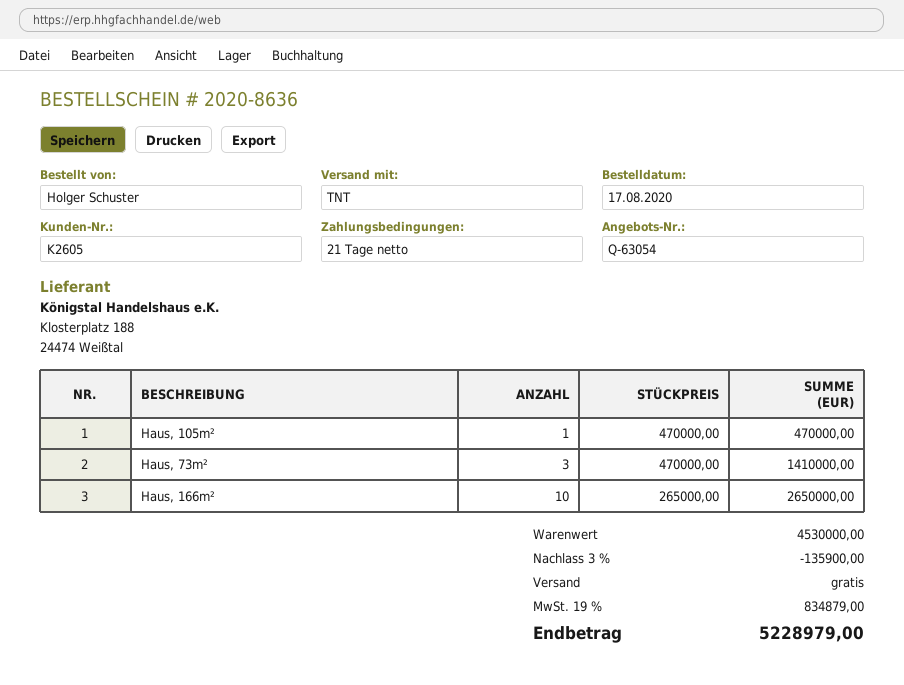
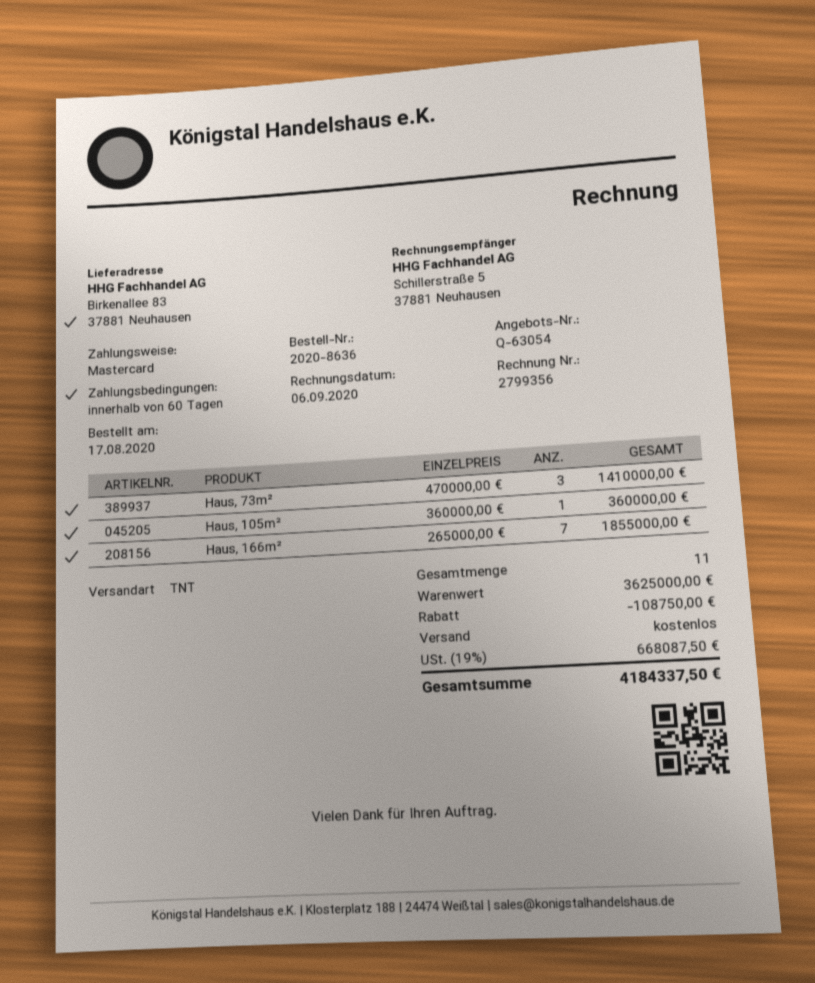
payment terms: 21 days -> 60 days
Haus, 105m²: 1 x 470000.00 = 470000.00 -> 1 x 360000.00 = 360000.00
Haus, 166m²: 10 x 265000.00 = 2650000.00 -> 7 x 265000.00 = 1855000.00
subtotal: 4530000.00 -> 3625000.00
discount: 135900.00 -> 108750.00
tax: 19% = 834879.00 -> 19% = 668087.50
total: 5228979.00 -> 4184337.50

